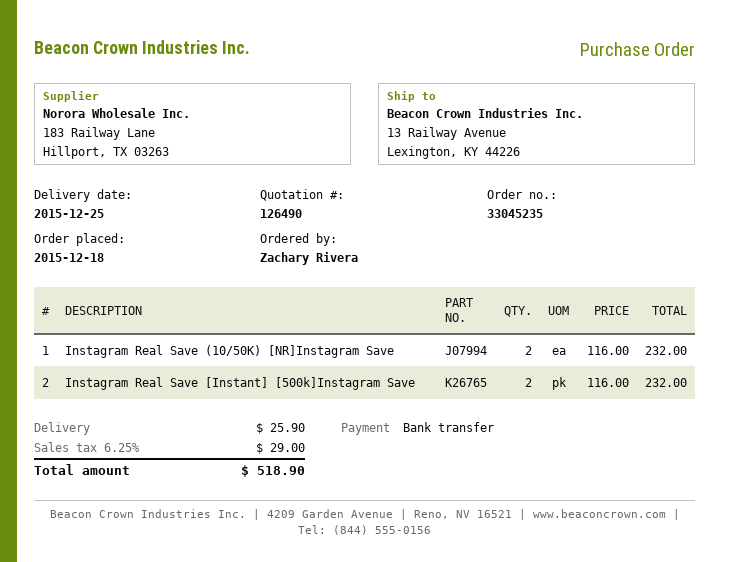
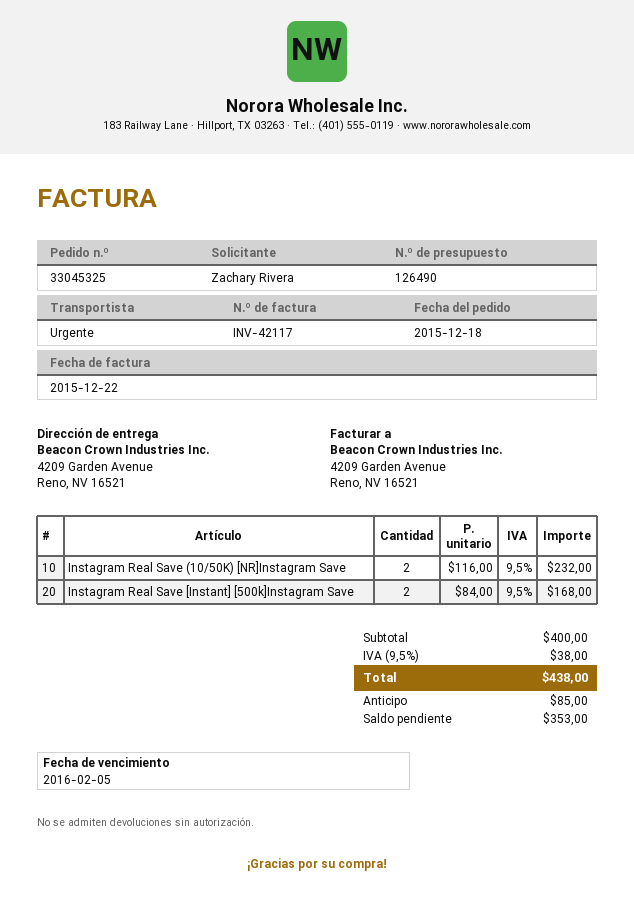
order number: 33045235 -> 33045325
ship to: 13 Railway Avenue, Lexington, KY 44226 -> 4209 Garden Avenue, Reno, NV 16521
Instagram Real Save [Instant] [500k]Instagram Save: 2 x 116.00 = 232.00 -> 2 x 84.00 = 168.00
shipping: 25.90 -> none
tax: 6.25% = 29.00 -> 9.5% = 38.00
total: 518.90 -> 438.00

